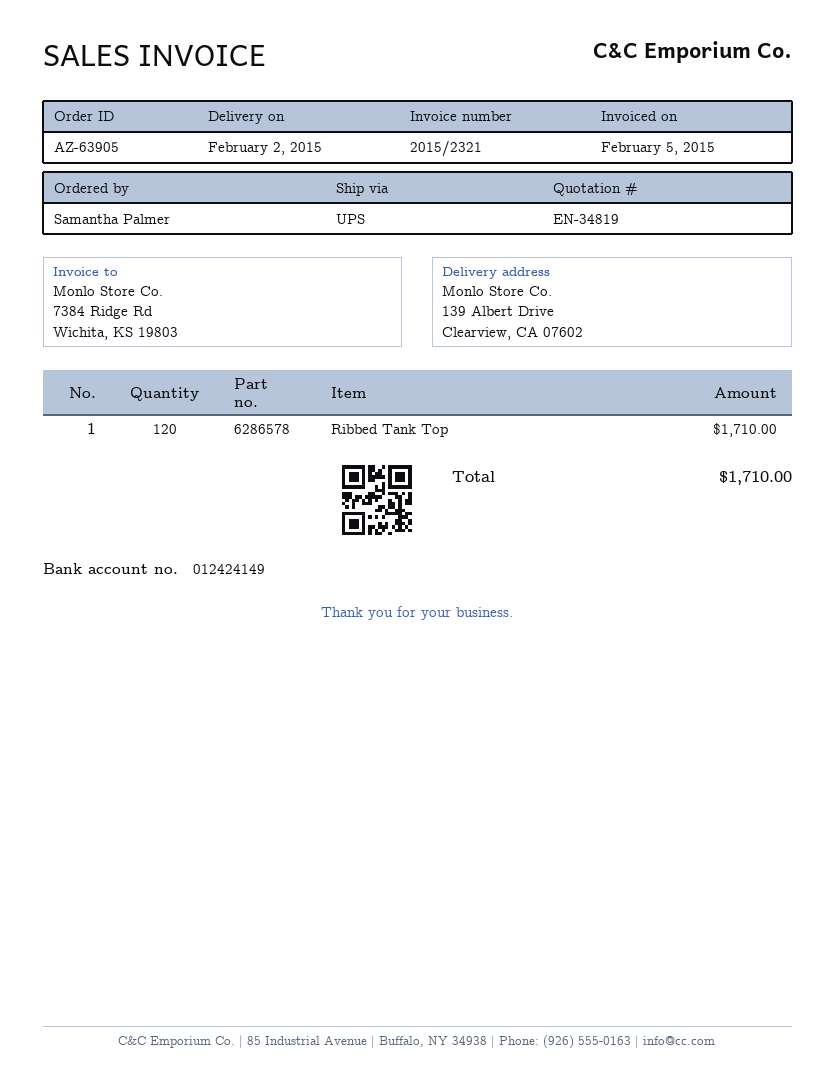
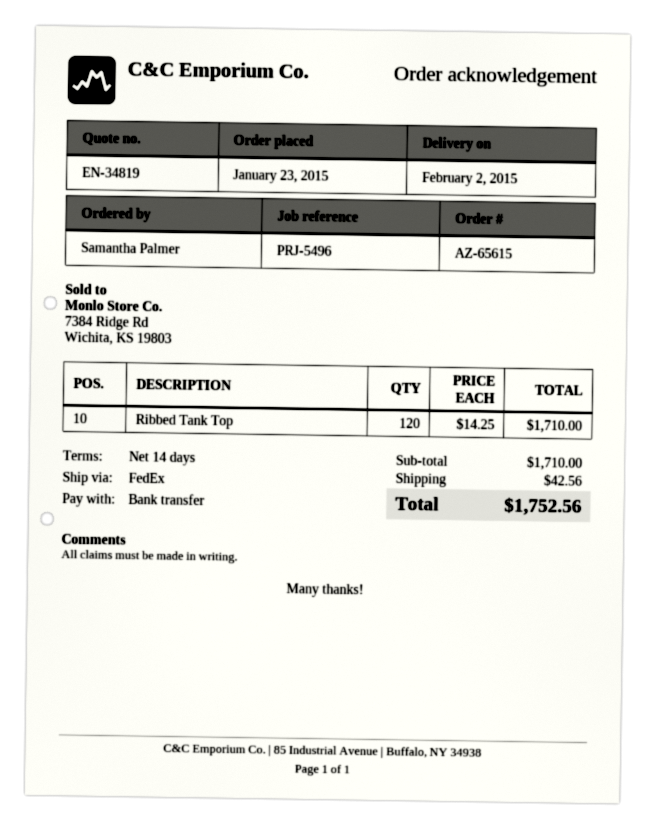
order number: AZ-63905 -> AZ-65615
shipping method: UPS -> FedEx
shipping: none -> 42.56
total: 1710.00 -> 1752.56

